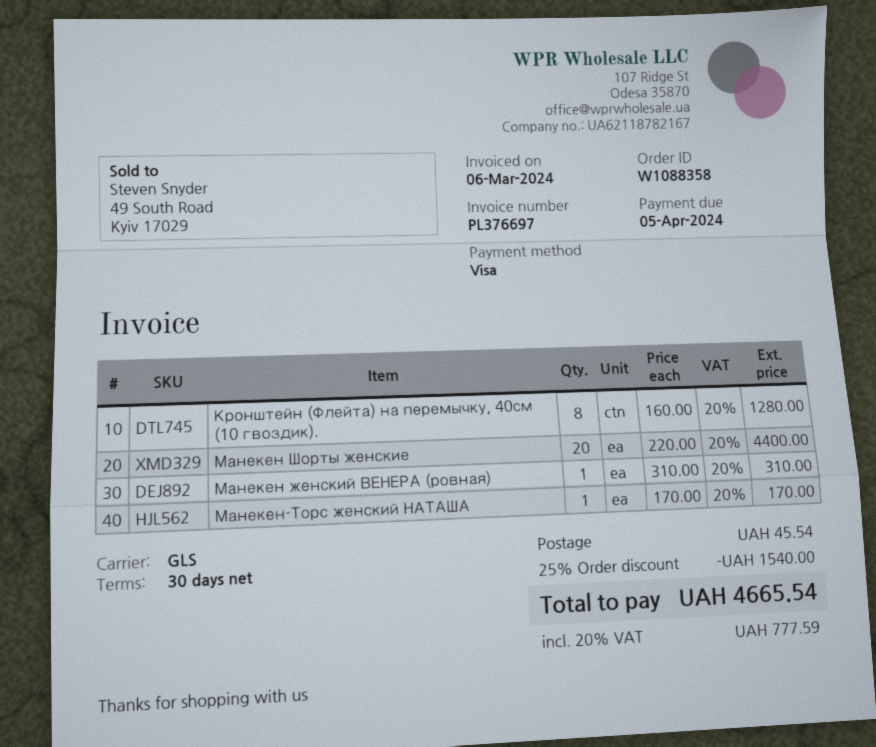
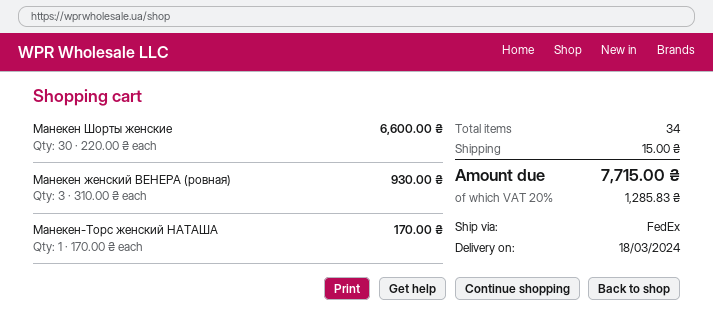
shipping method: GLS -> FedEx
Кронштейн (Флейта) на перемычку, 40см (10 гвоздик).: 8 x 160.00 = 1280.00 -> none
Манекен Шорты женские: 20 x 220.00 = 4400.00 -> 30 x 220.00 = 6600.00
Манекен женский ВЕНЕРА (ровная): 1 x 310.00 = 310.00 -> 3 x 310.00 = 930.00
discount: 25% = 1540.00 -> none
shipping: 45.54 -> 15.00
tax: 20% = 777.59 -> 20% = 1285.83
total: 4665.54 -> 7715.00

